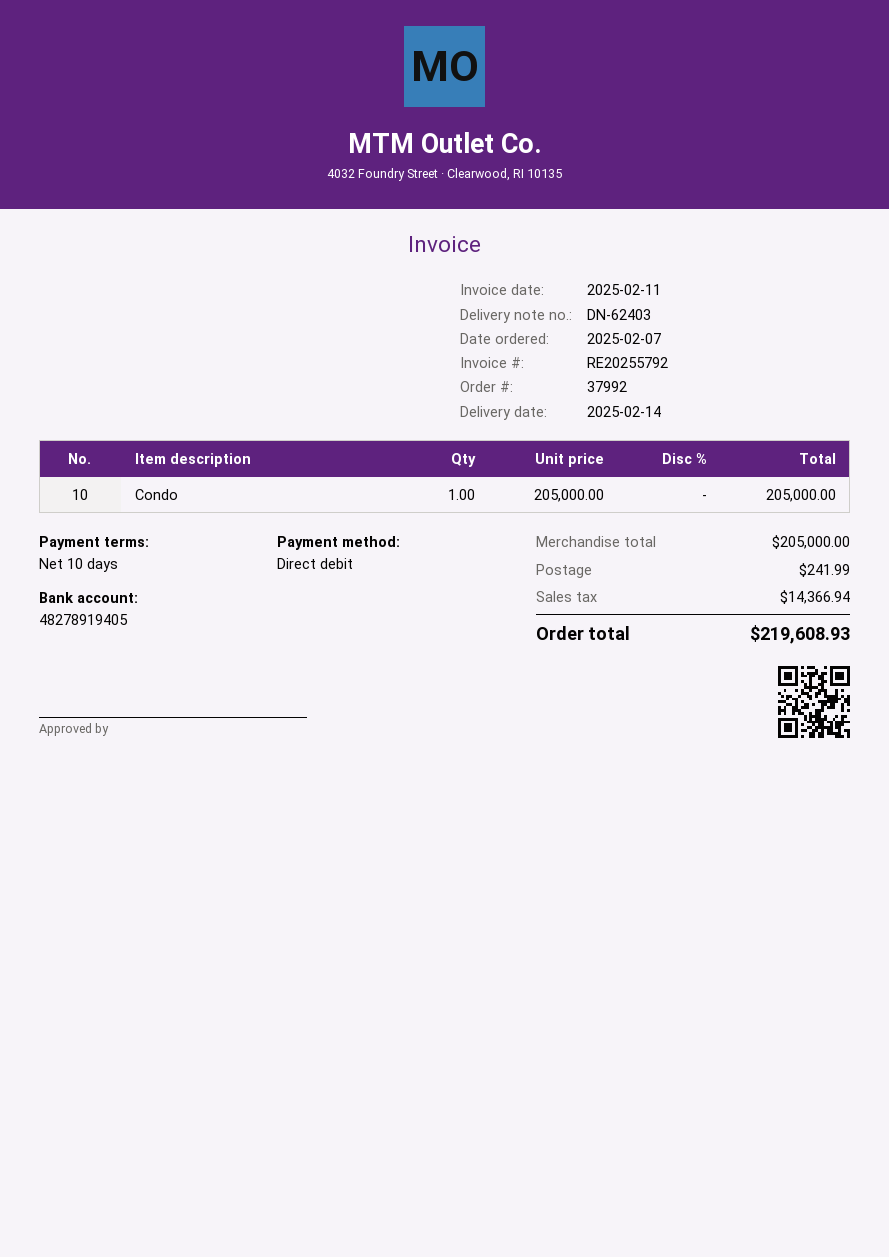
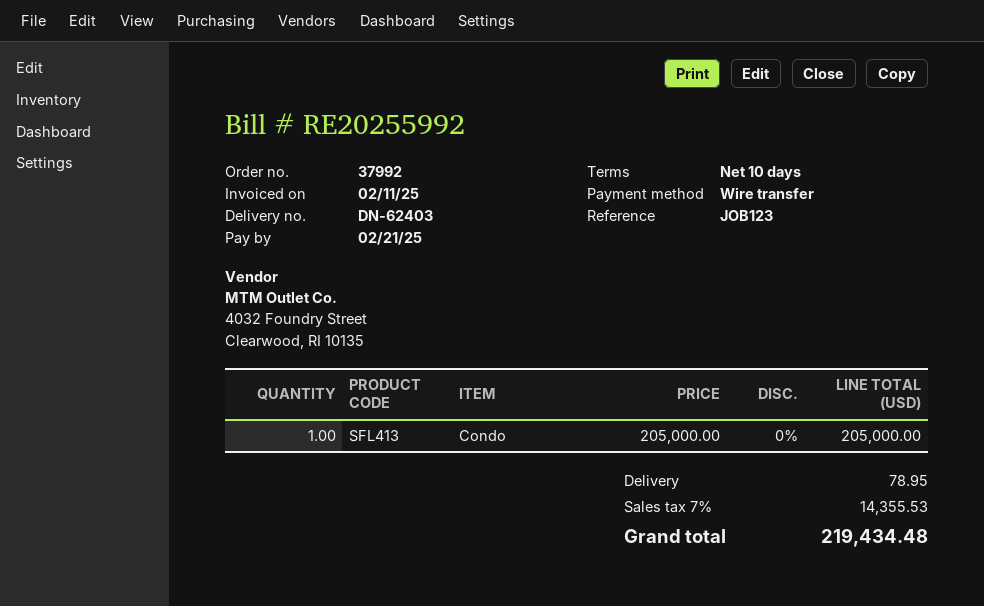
invoice number: RE20255792 -> RE20255992
payment method: direct debit -> bank transfer
shipping: 241.99 -> 78.95
tax: 14366.94 -> 14355.53
total: 219608.93 -> 219434.48

